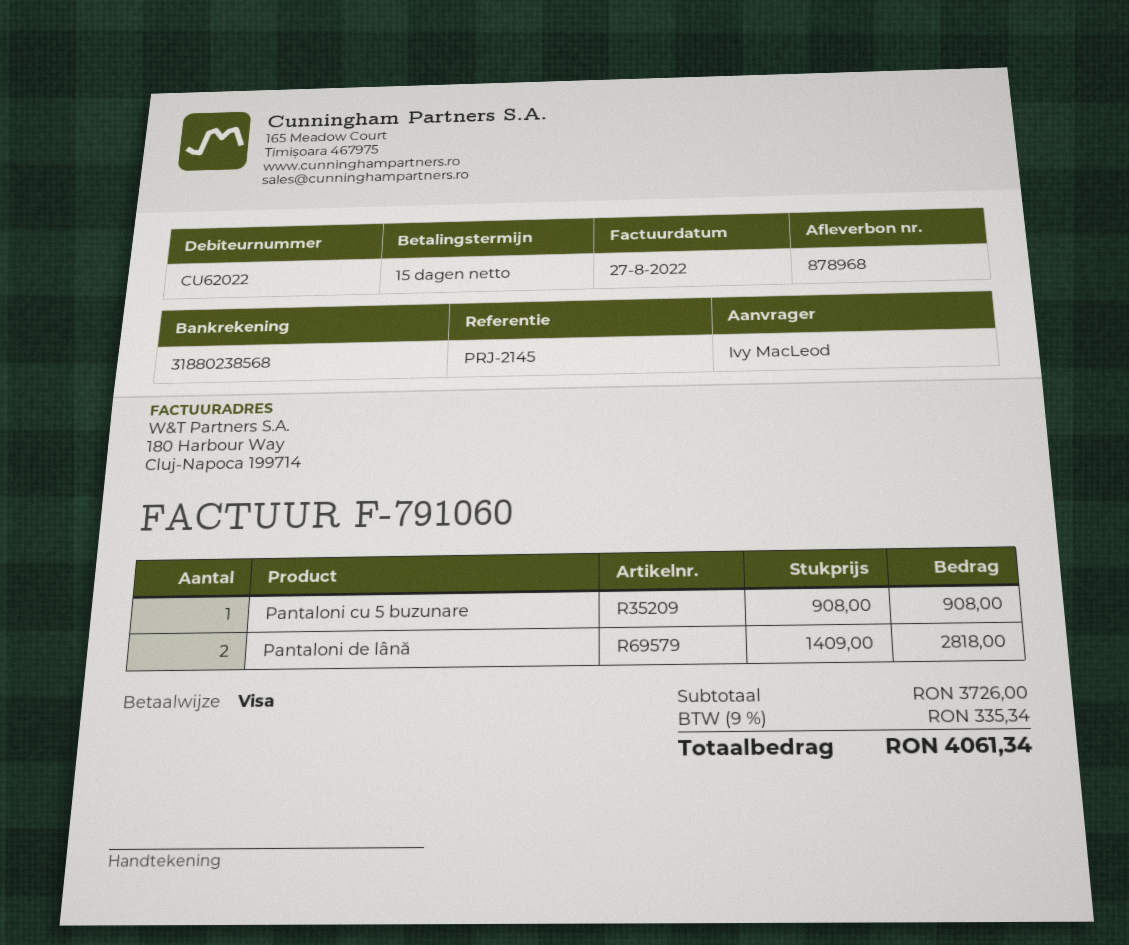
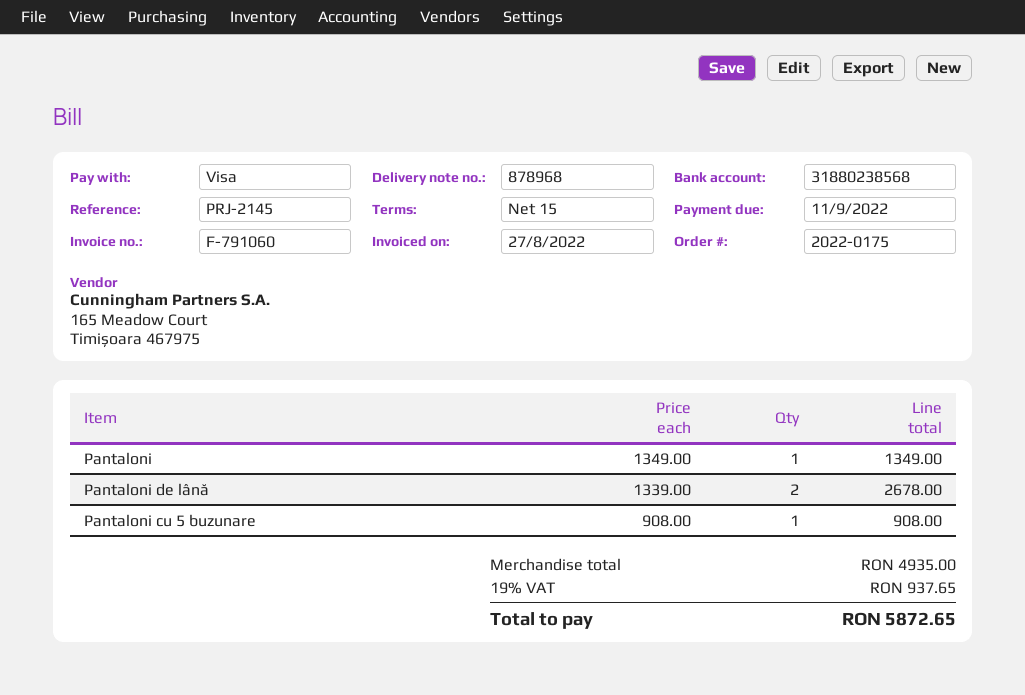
Pantaloni de lână: 2 x 1409.00 = 2818.00 -> 2 x 1339.00 = 2678.00
Pantaloni: none -> 1 x 1349.00 = 1349.00
subtotal: 3726.00 -> 4935.00
tax: 9% = 335.34 -> 19% = 937.65
total: 4061.34 -> 5872.65

